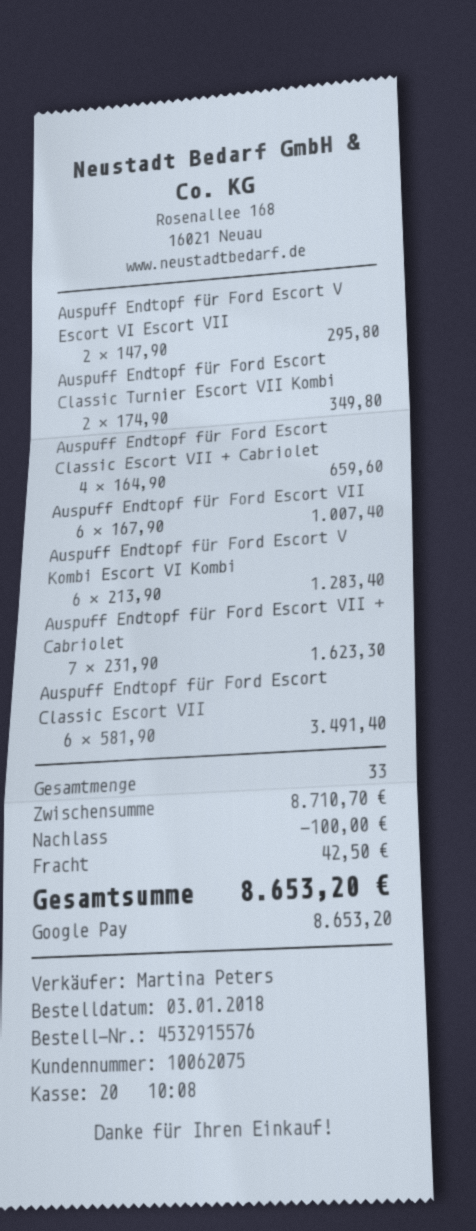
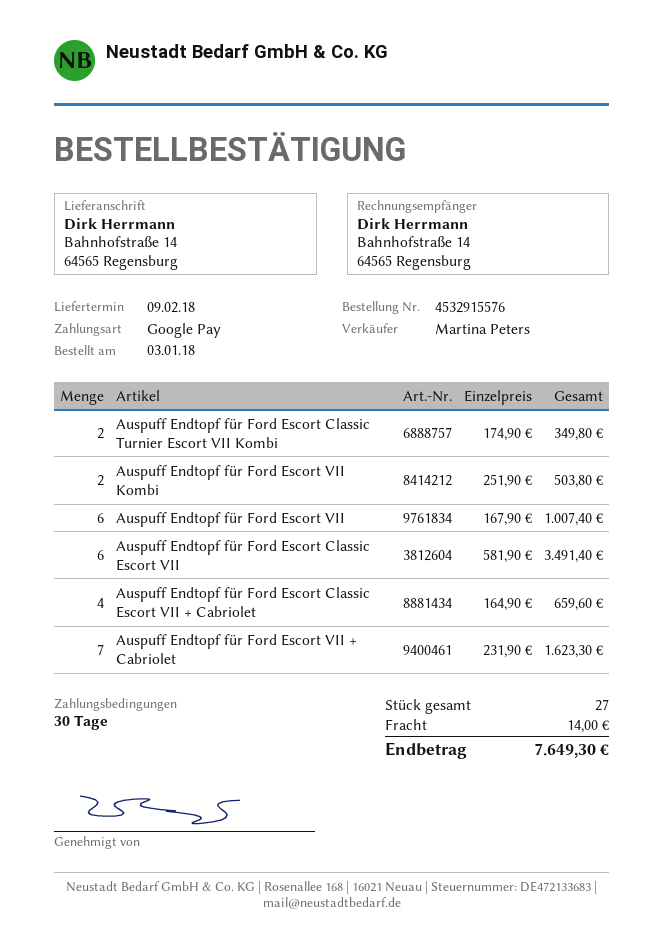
Auspuff Endtopf für Ford Escort V Escort VI Escort VII: 2 x 147.90 = 295.80 -> none
Auspuff Endtopf für Ford Escort V Kombi Escort VI Kombi: 6 x 213.90 = 1283.40 -> none
Auspuff Endtopf für Ford Escort VII Kombi: none -> 2 x 251.90 = 503.80
total quantity: 33 -> 27
discount: 100.00 -> none
shipping: 42.50 -> 14.00
total: 8653.20 -> 7649.30

